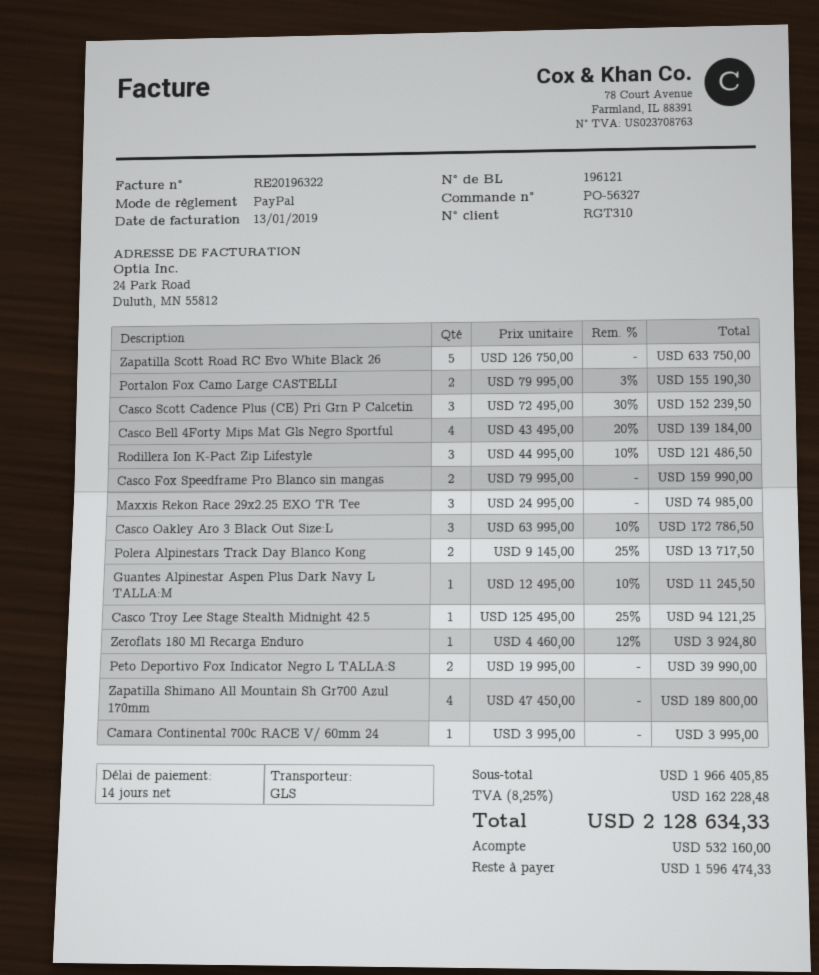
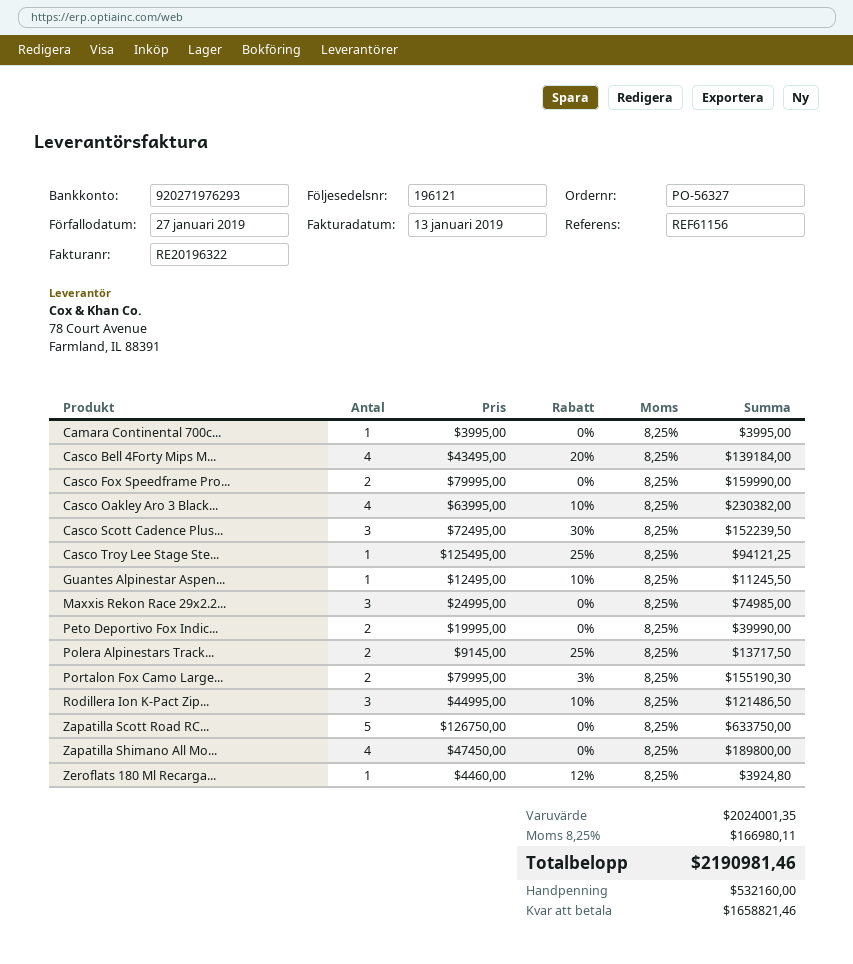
Casco Oakley Aro 3 Black Out Size:L: 3 x 63995.00 - 10% = 172786.50 -> 4 x 63995.00 - 10% = 230382.00
subtotal: 1966405.85 -> 2024001.35
tax: 8.25% = 162228.48 -> 8.25% = 166980.11
total: 2128634.33 -> 2190981.46
balance: 1596474.33 -> 1658821.46

